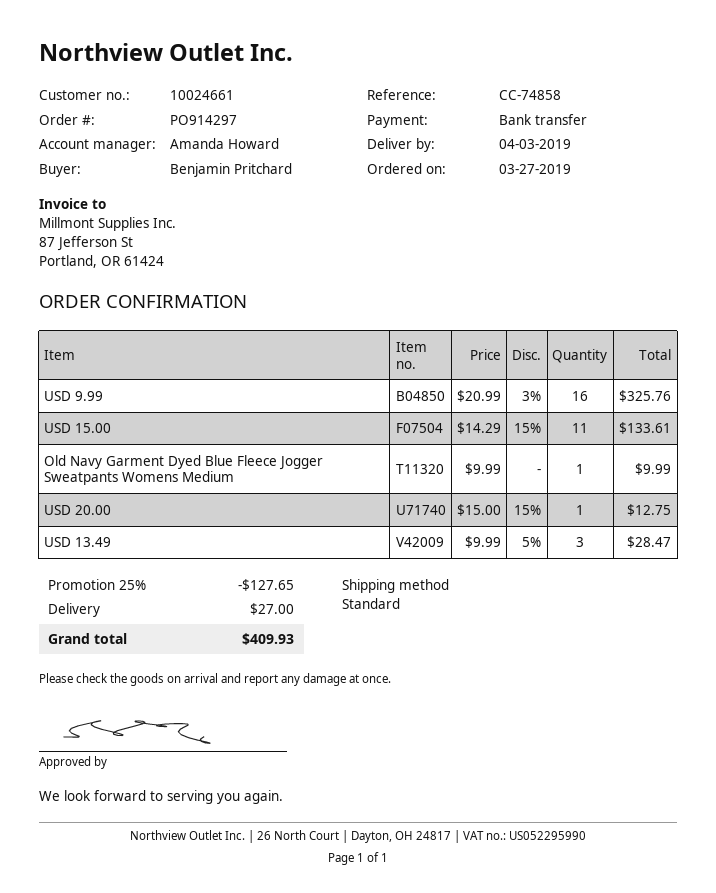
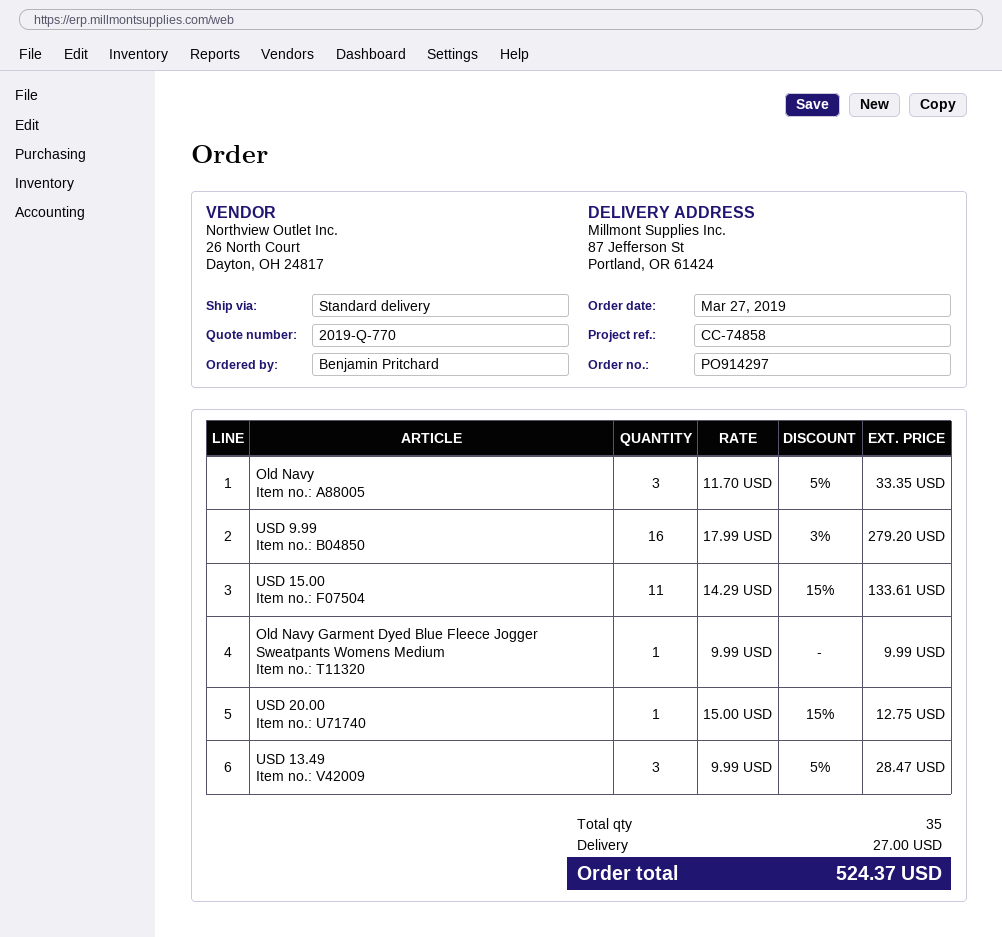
USD 9.99: 16 x 20.99 - 3% = 325.76 -> 16 x 17.99 - 3% = 279.20
Old Navy: none -> 3 x 11.70 - 5% = 33.35
discount: 25% = 127.65 -> none
total: 409.93 -> 524.37

